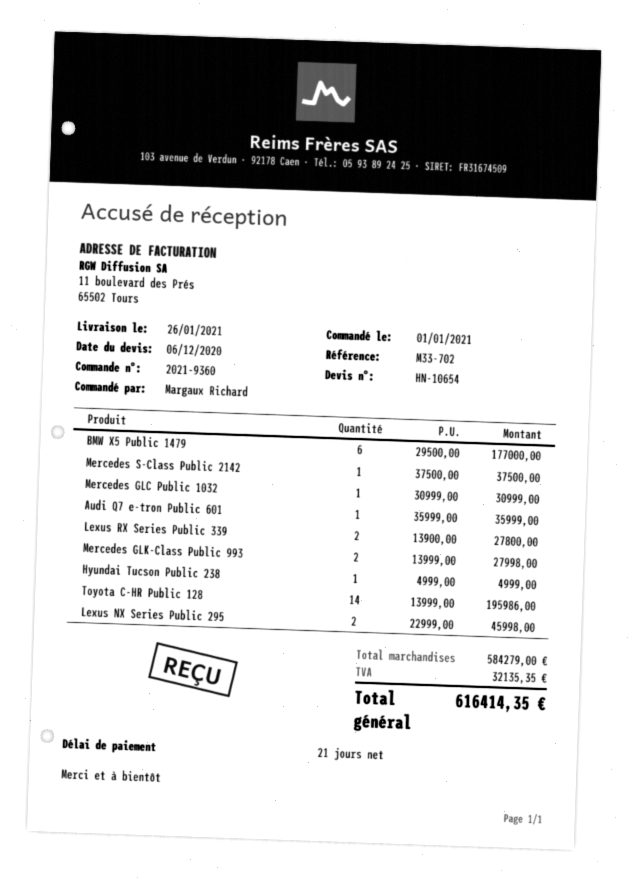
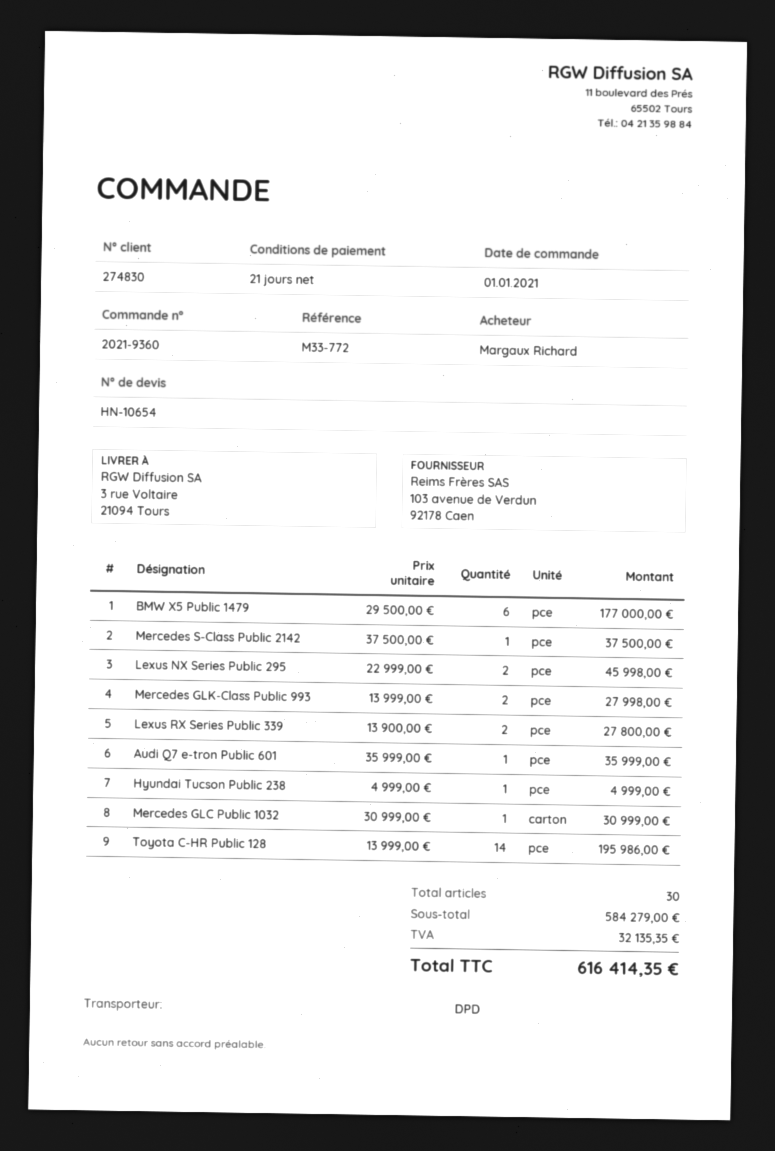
reference: M33-702 -> M33-772

